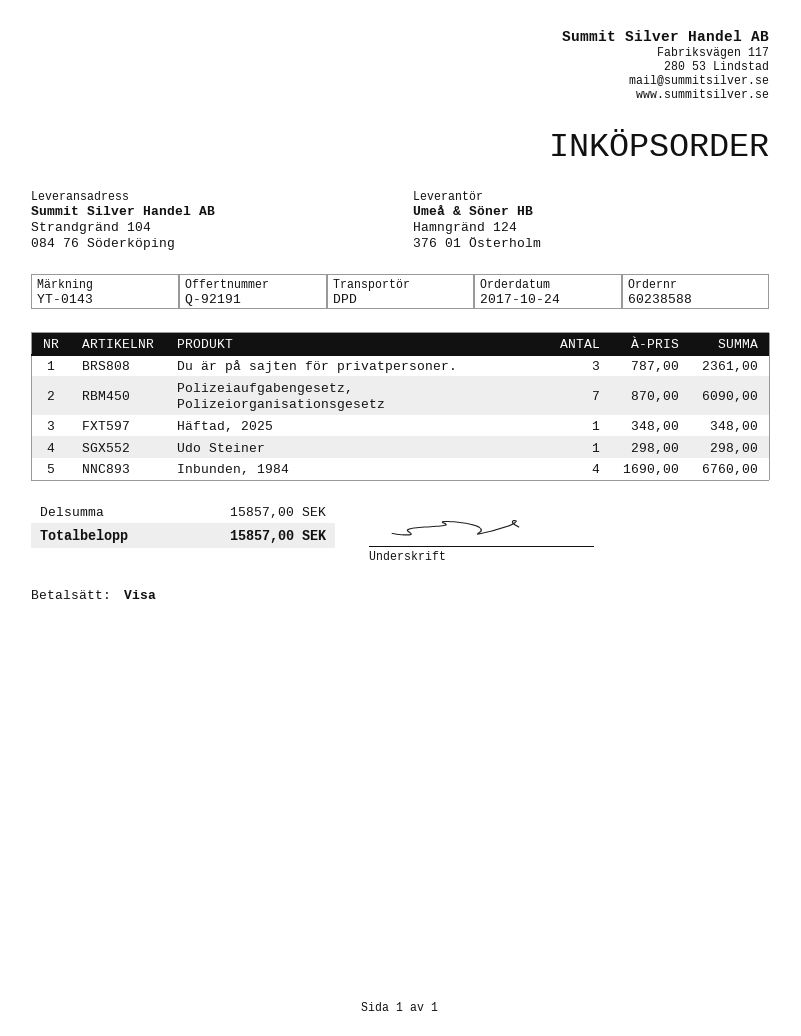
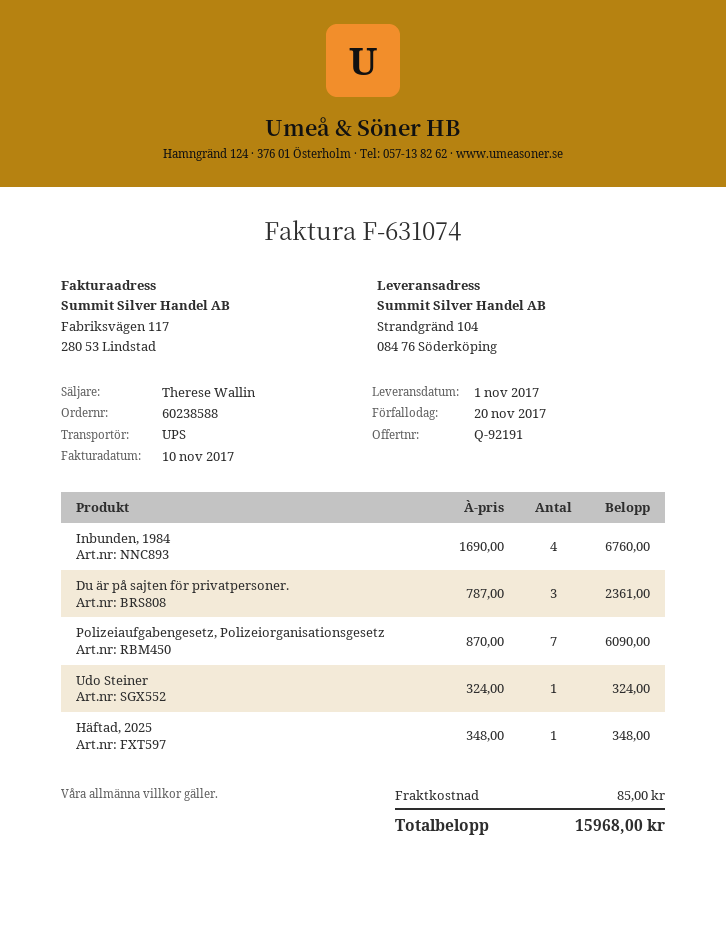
shipping method: DPD -> UPS
Udo Steiner: 1 x 298.00 = 298.00 -> 1 x 324.00 = 324.00
shipping: none -> 85.00
total: 15857.00 -> 15968.00

